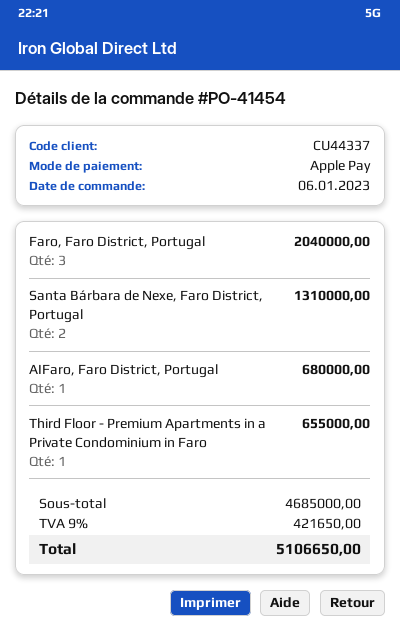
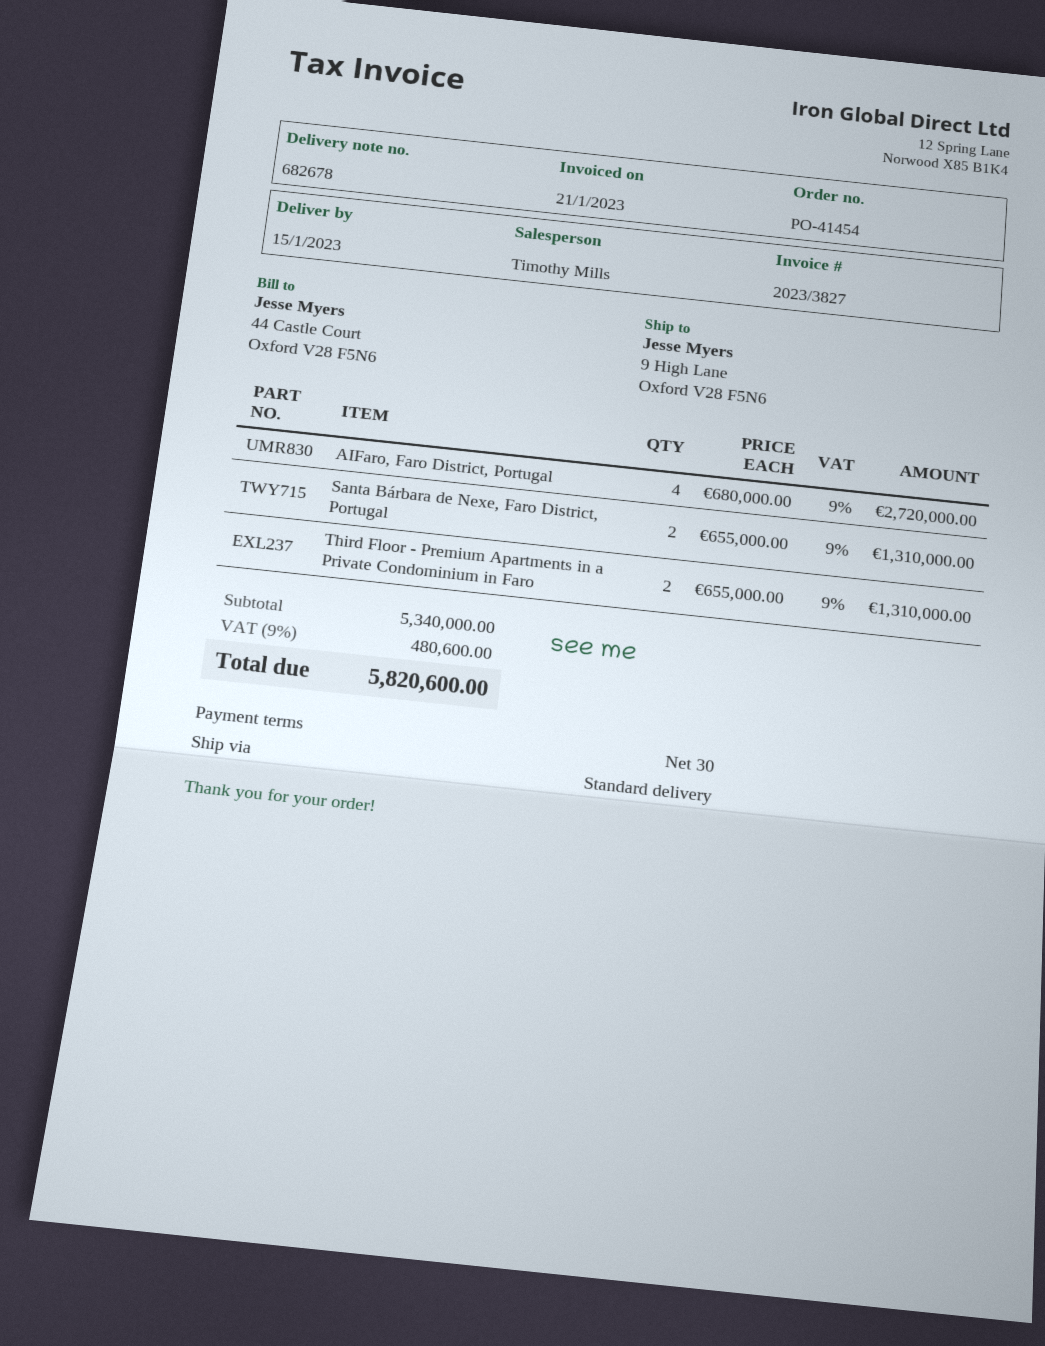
Faro, Faro District, Portugal: 3 for 2040000.00 -> none
AIFaro, Faro District, Portugal: 1 for 680000.00 -> 4 for 2720000.00
Third Floor - Premium Apartments in a Private Condominium in Faro: 1 for 655000.00 -> 2 for 1310000.00
subtotal: 4685000.00 -> 5340000.00
tax: 9% = 421650.00 -> 9% = 480600.00
total: 5106650.00 -> 5820600.00

